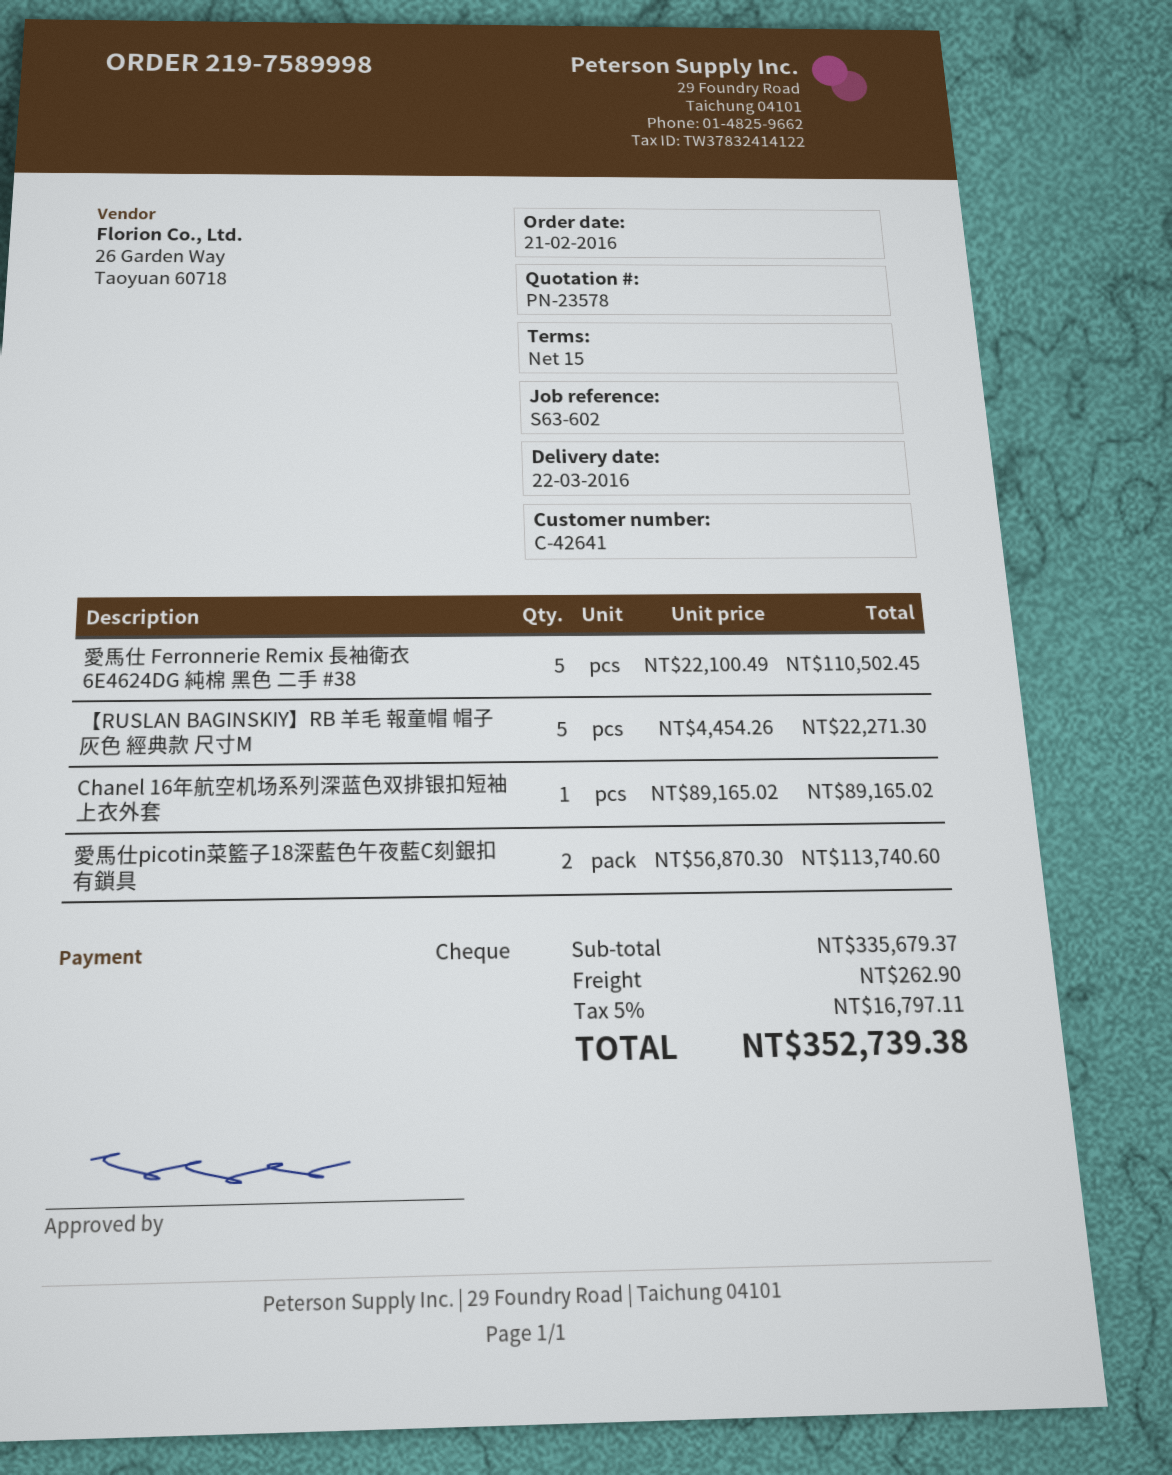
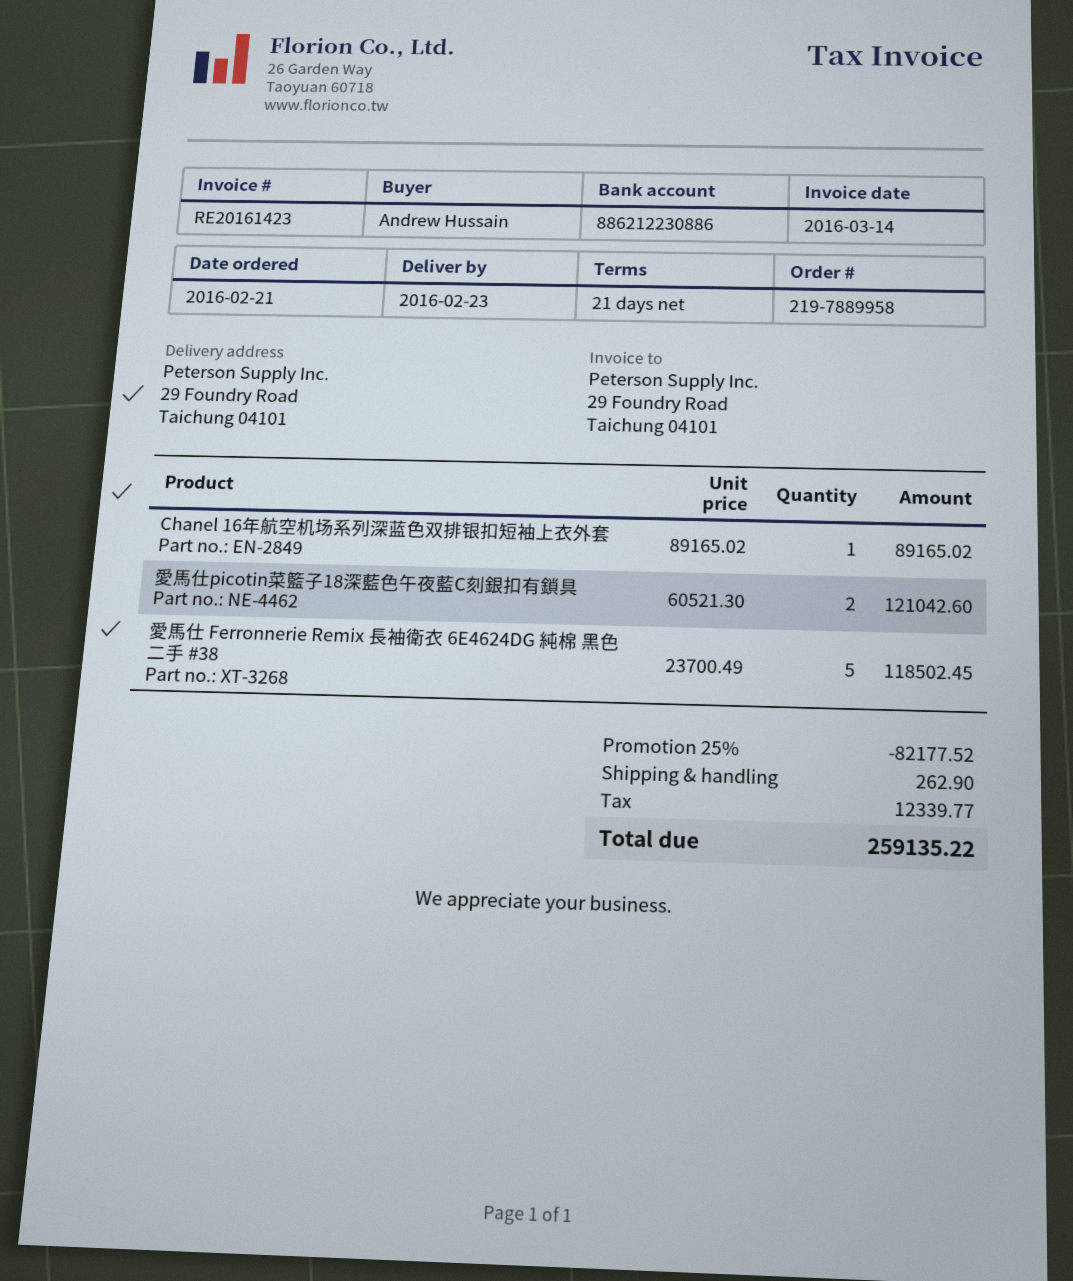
order number: 219-7589998 -> 219-7889958
delivery date: 2016-03-22 -> 2016-02-23
payment terms: 15 days -> 21 days
愛馬仕 Ferronnerie Remix 長袖衛衣 6E4624DG 純棉 黑色 二手 #38: 5 x 22100.49 = 110502.45 -> 5 x 23700.49 = 118502.45
【RUSLAN BAGINSKIY】RB 羊毛 報童帽 帽子 灰色 經典款 尺寸M: 5 x 4454.26 = 22271.30 -> none
愛馬仕picotin菜籃子18深藍色午夜藍C刻銀扣有鎖具: 2 x 56870.30 = 113740.60 -> 2 x 60521.30 = 121042.60
discount: none -> 25% = 82177.52
tax: 16797.11 -> 12339.77
total: 352739.38 -> 259135.22

